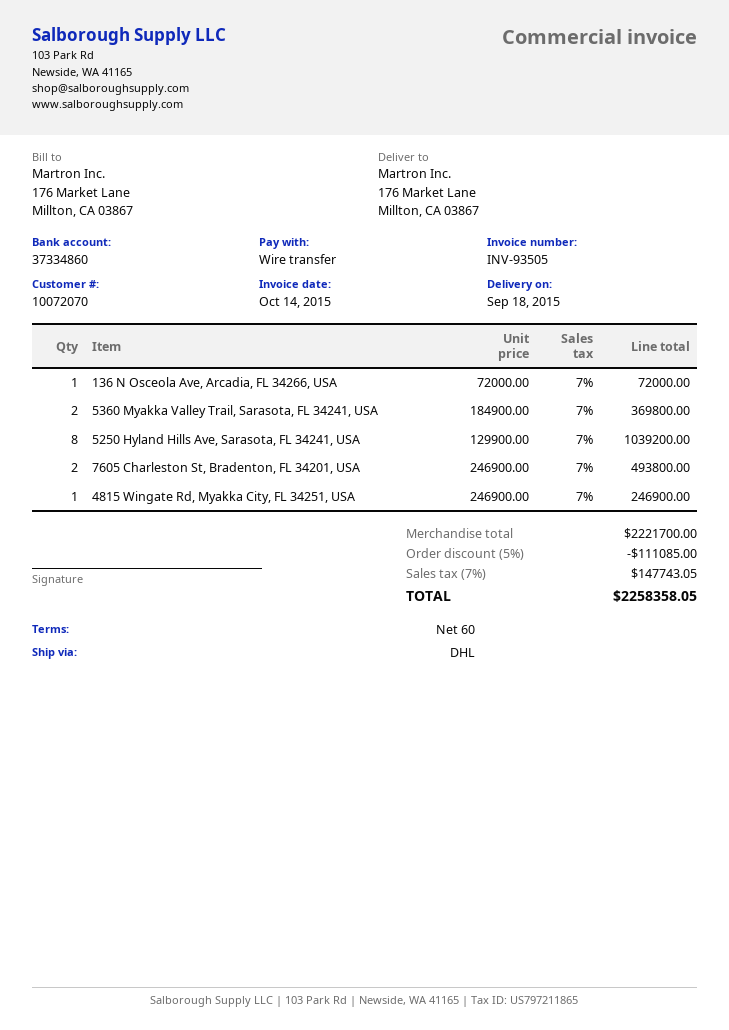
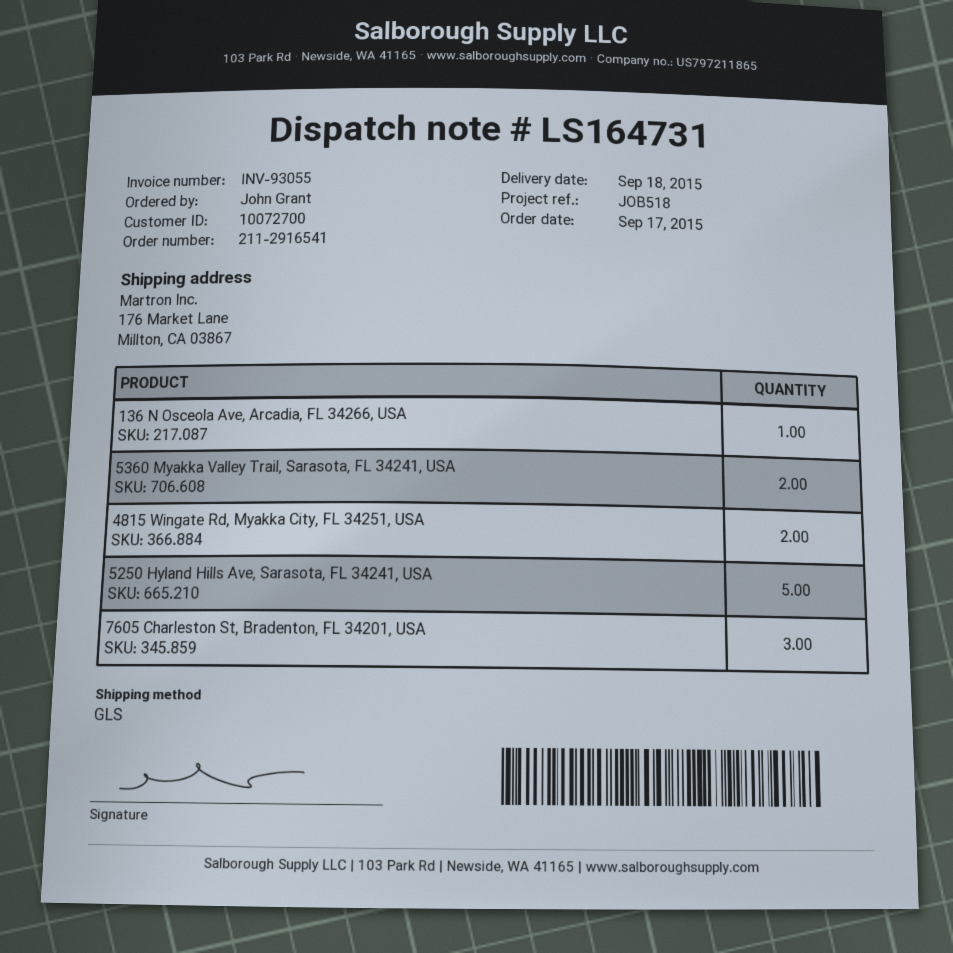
invoice number: INV-93505 -> INV-93055
customer number: 10072070 -> 10072700
shipping method: DHL -> GLS
5250 Hyland Hills Ave, Sarasota, FL 34241, USA: 8 -> 5
7605 Charleston St, Bradenton, FL 34201, USA: 2 -> 3
4815 Wingate Rd, Myakka City, FL 34251, USA: 1 -> 2

